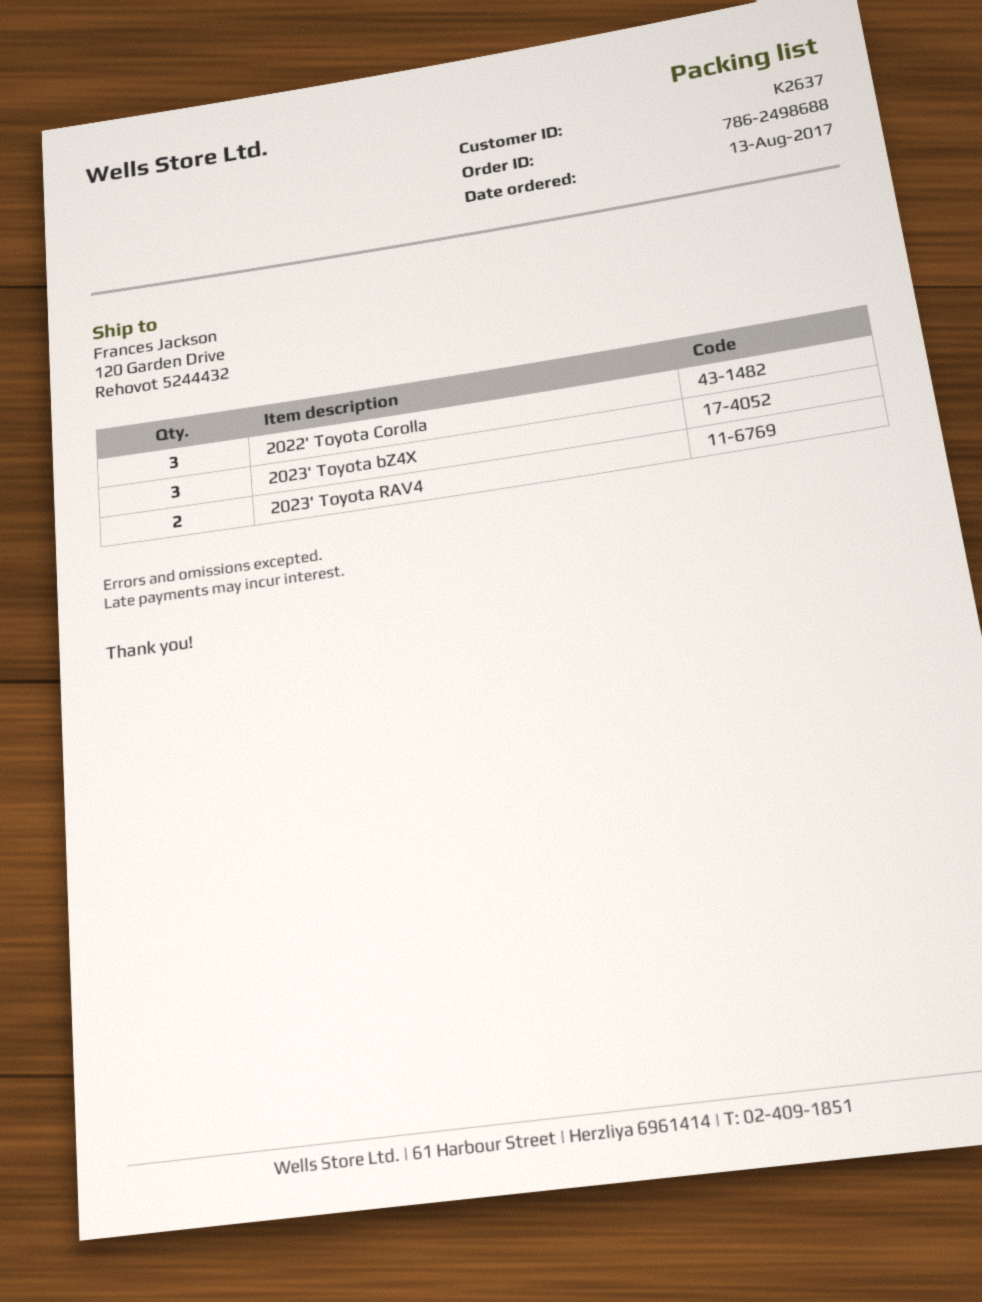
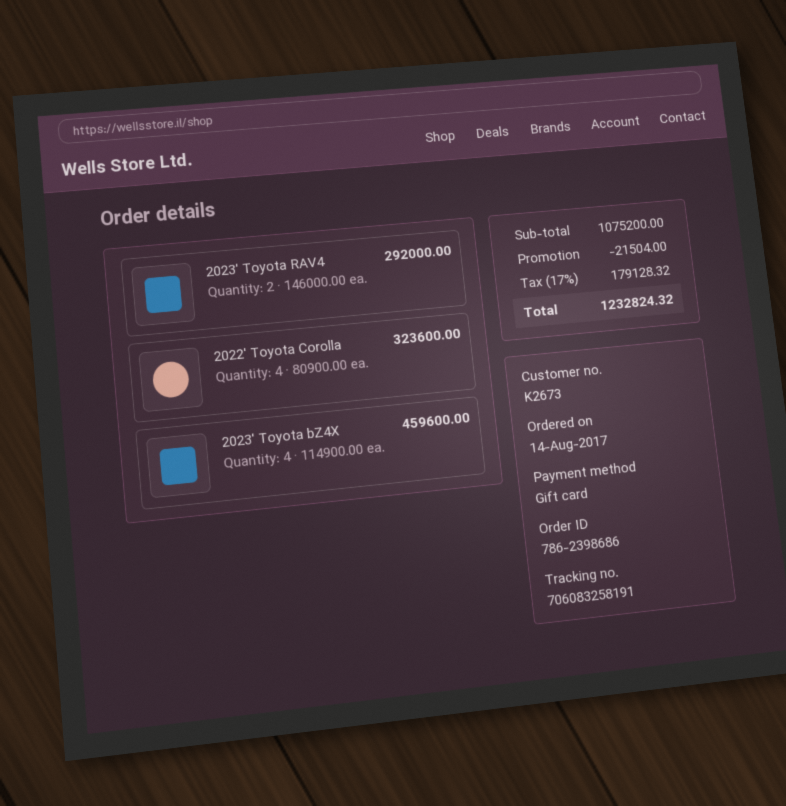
order number: 786-2498688 -> 786-2398686
order date: 2017-08-13 -> 2017-08-14
customer number: K2637 -> K2673
2022' Toyota Corolla: 3 -> 4
2023' Toyota bZ4X: 3 -> 4

